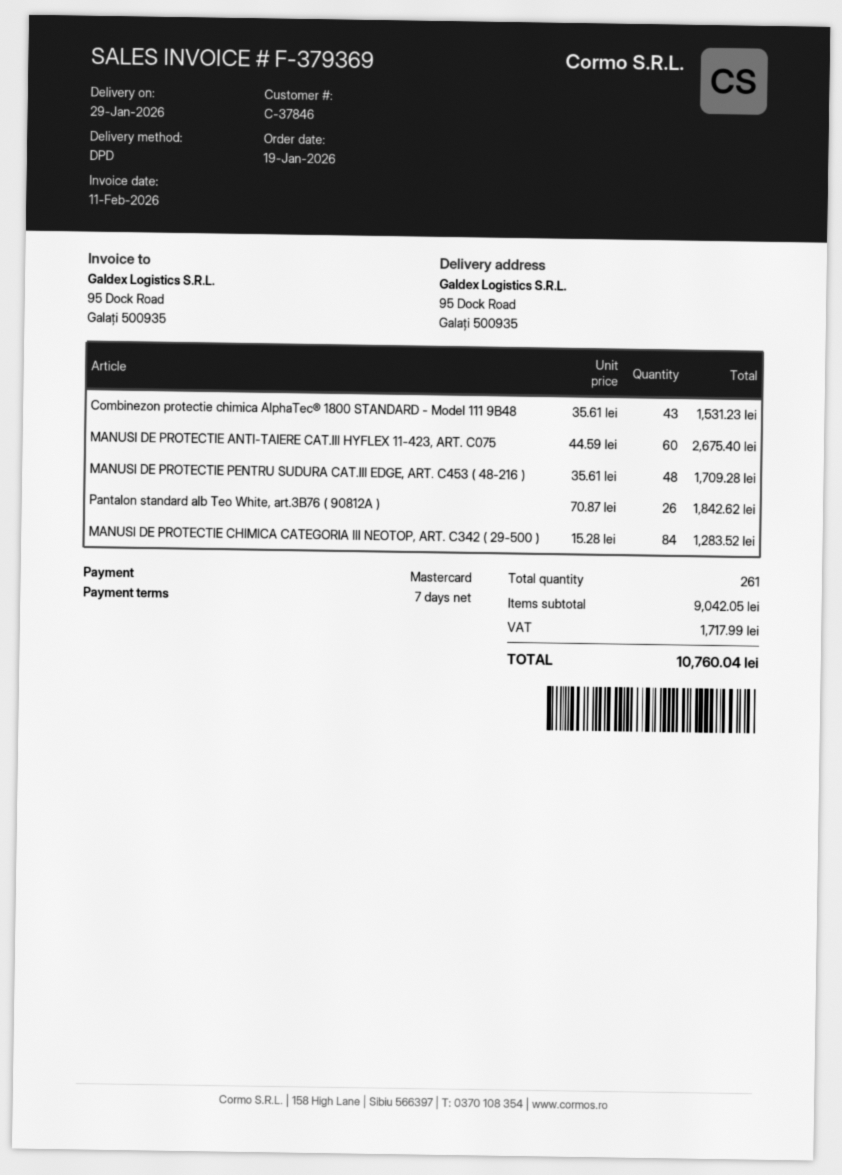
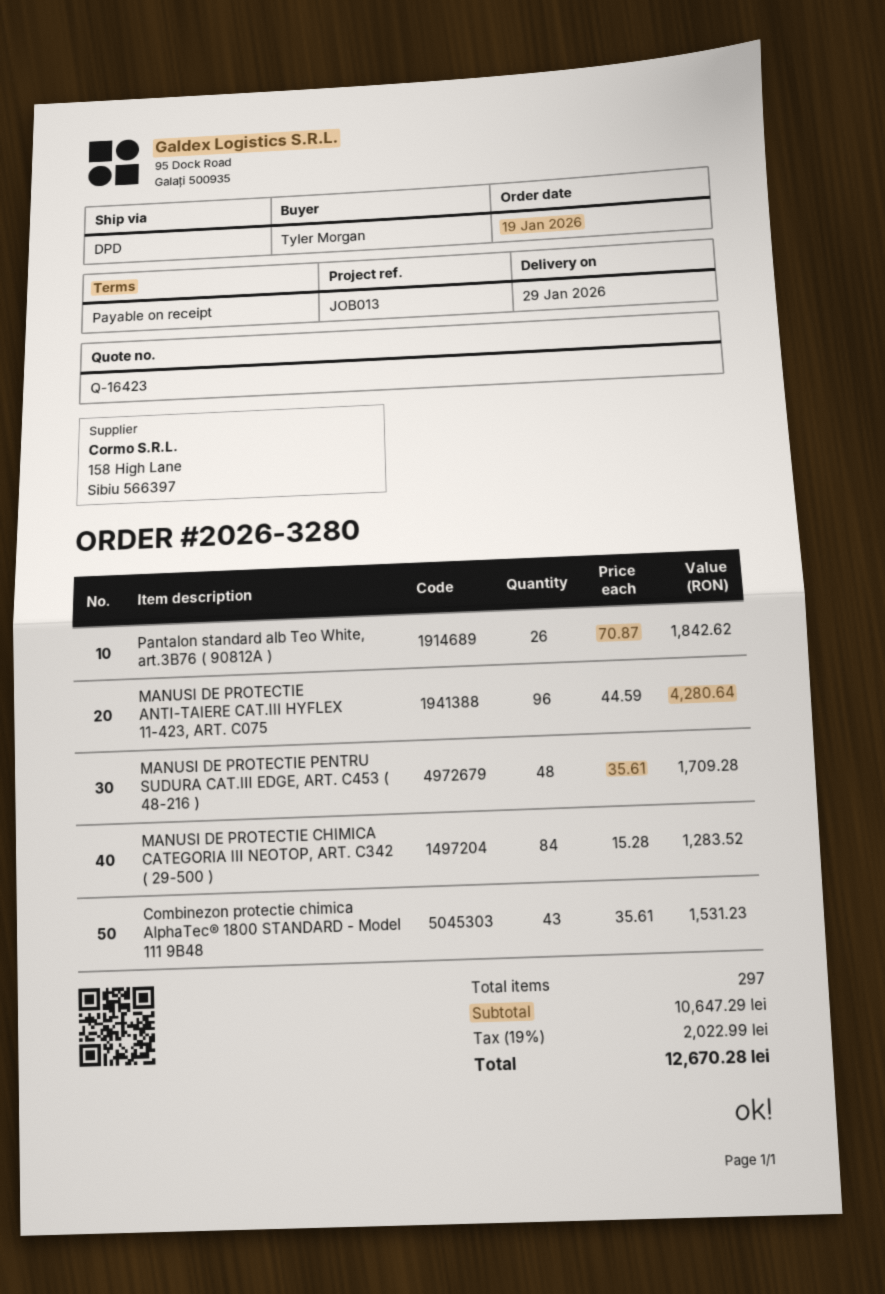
payment terms: 7 days -> on receipt
MANUSI DE PROTECTIE ANTI-TAIERE CAT.III HYFLEX 11-423, ART. C075: 60 x 44.59 = 2675.40 -> 96 x 44.59 = 4280.64
total quantity: 261 -> 297
subtotal: 9042.05 -> 10647.29
tax: 1717.99 -> 2022.99
total: 10760.04 -> 12670.28

